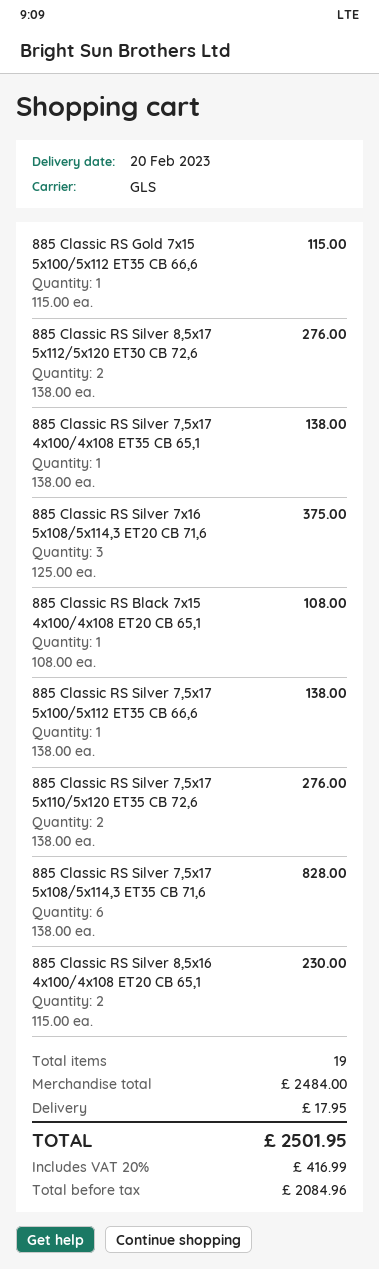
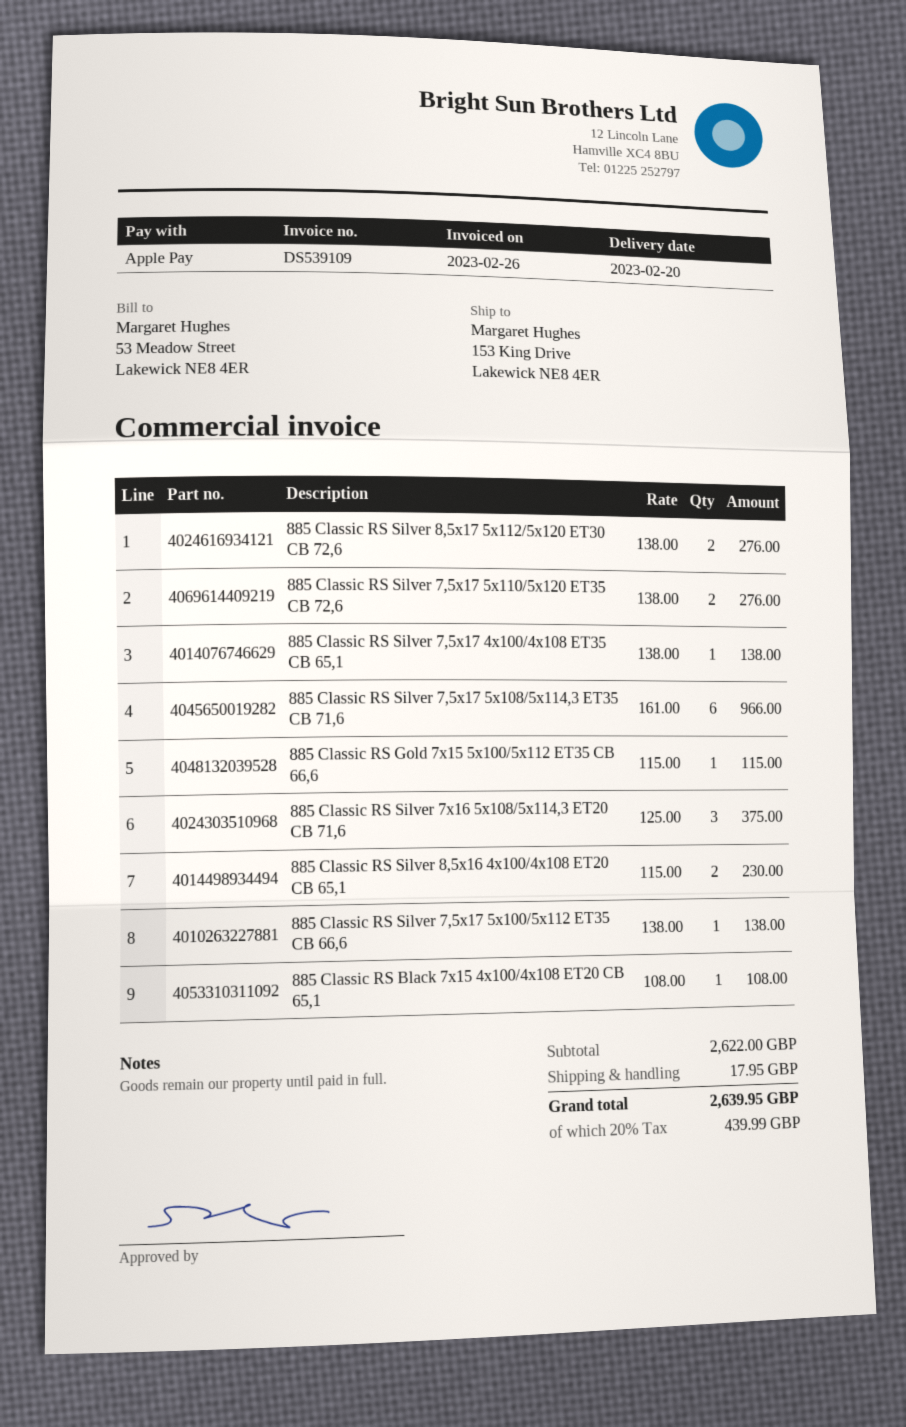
885 Classic RS Silver 7,5x17 5x108/5x114,3 ET35 CB 71,6: 6 x 138.00 = 828.00 -> 6 x 161.00 = 966.00
subtotal: 2484.00 -> 2622.00
tax: 20% = 416.99 -> 20% = 439.99
total: 2501.95 -> 2639.95

